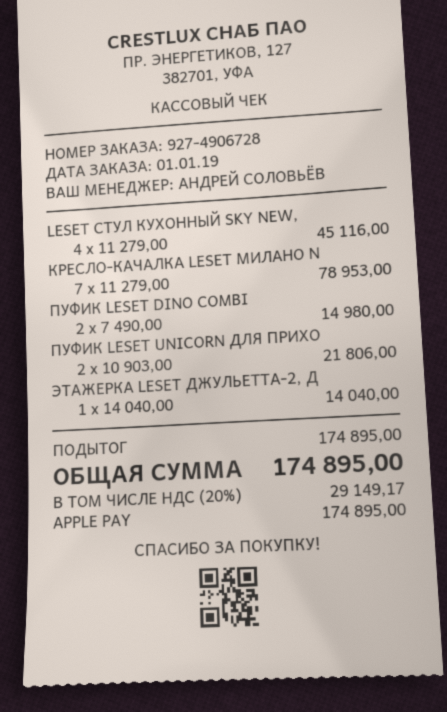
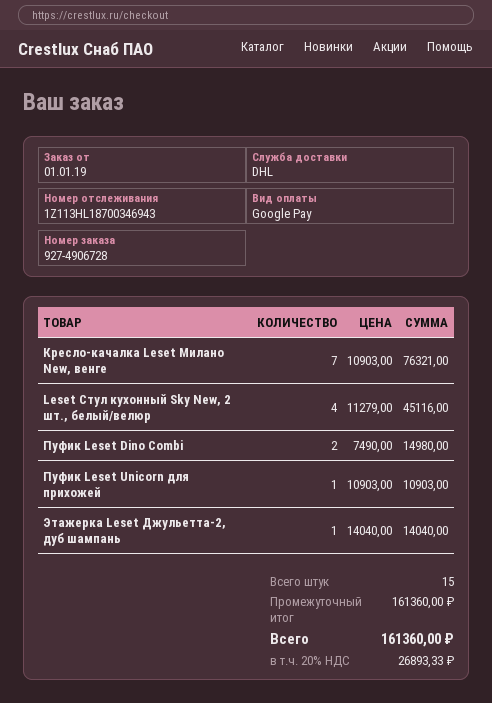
payment method: Apple Pay -> Google Pay
КРЕСЛО-КАЧАЛКА LESET МИЛАНО N: 7 x 11279.00 = 78953.00 -> 7 x 10903.00 = 76321.00
ПУФИК LESET UNICORN ДЛЯ ПРИХО: 2 x 10903.00 = 21806.00 -> 1 x 10903.00 = 10903.00
subtotal: 174895.00 -> 161360.00
tax: 20% = 29149.17 -> 20% = 26893.33
total: 174895.00 -> 161360.00

